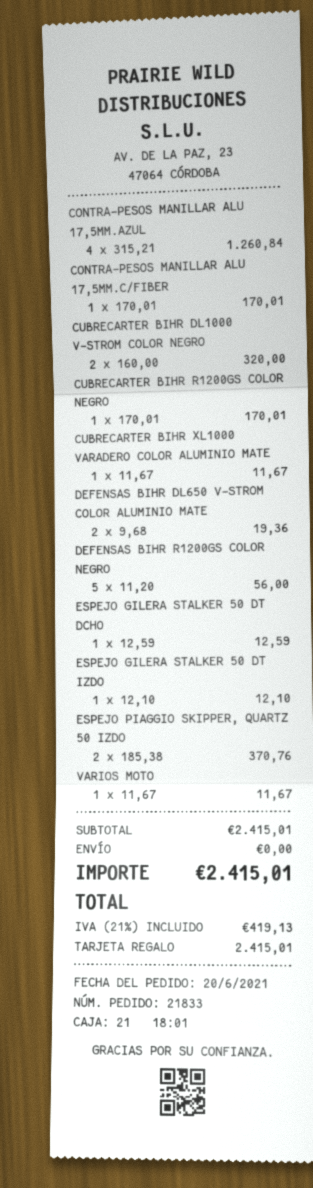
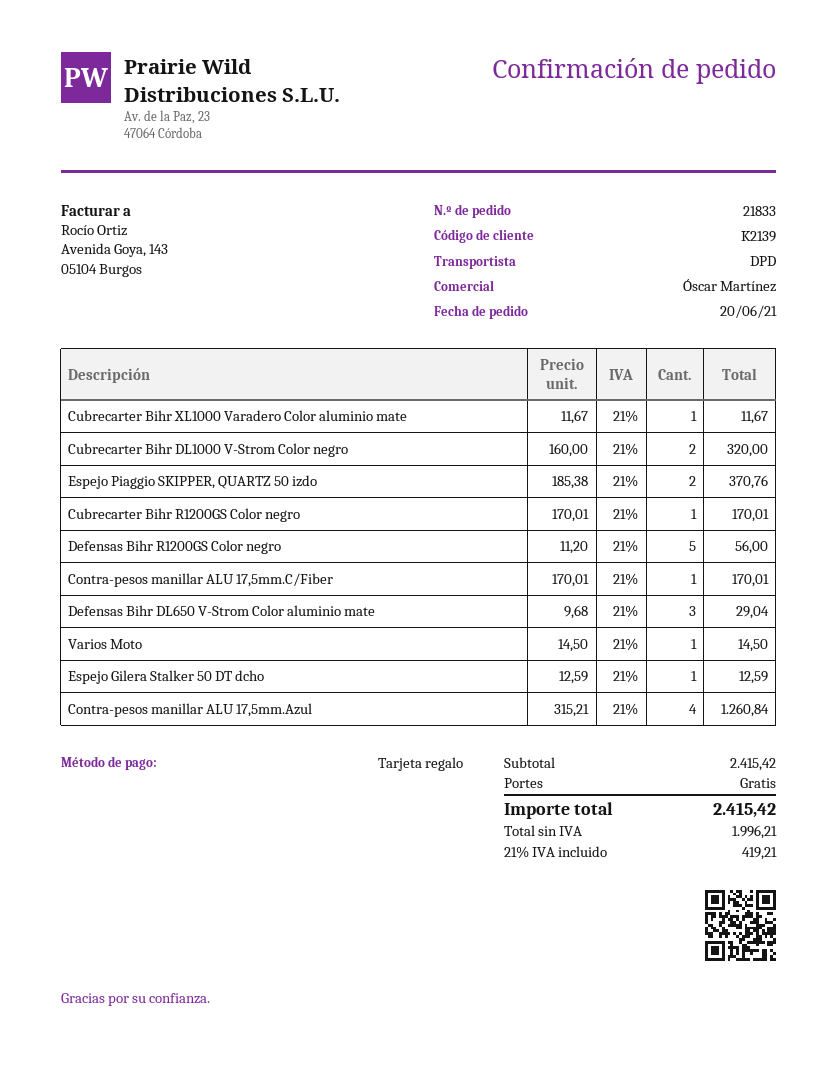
DEFENSAS BIHR DL650 V-STROM COLOR ALUMINIO MATE: 2 x 9.68 = 19.36 -> 3 x 9.68 = 29.04
ESPEJO GILERA STALKER 50 DT IZDO: 1 x 12.10 = 12.10 -> none
VARIOS MOTO: 1 x 11.67 = 11.67 -> 1 x 14.50 = 14.50
subtotal: 2415.01 -> 2415.42
tax: 21% = 419.13 -> 21% = 419.21
total: 2415.01 -> 2415.42

